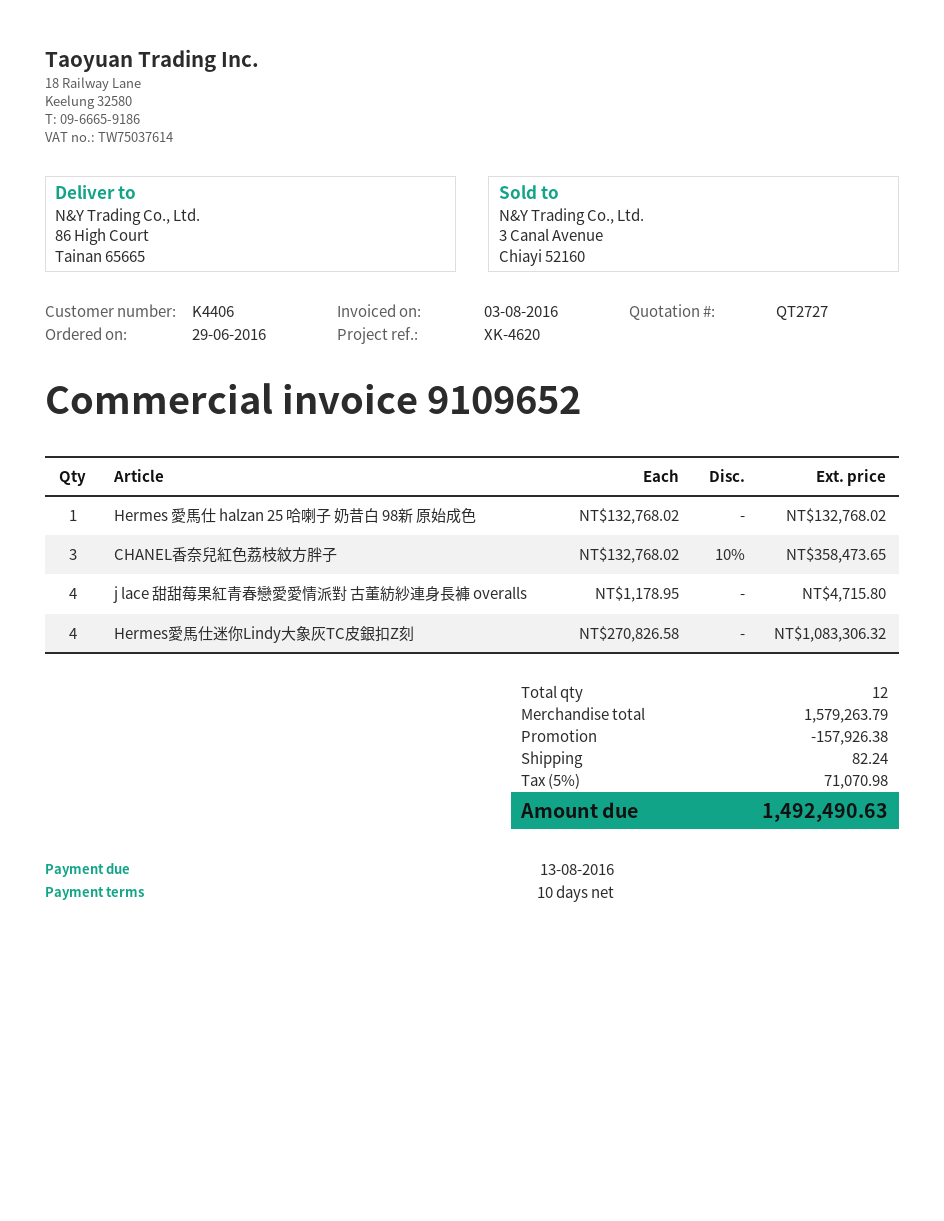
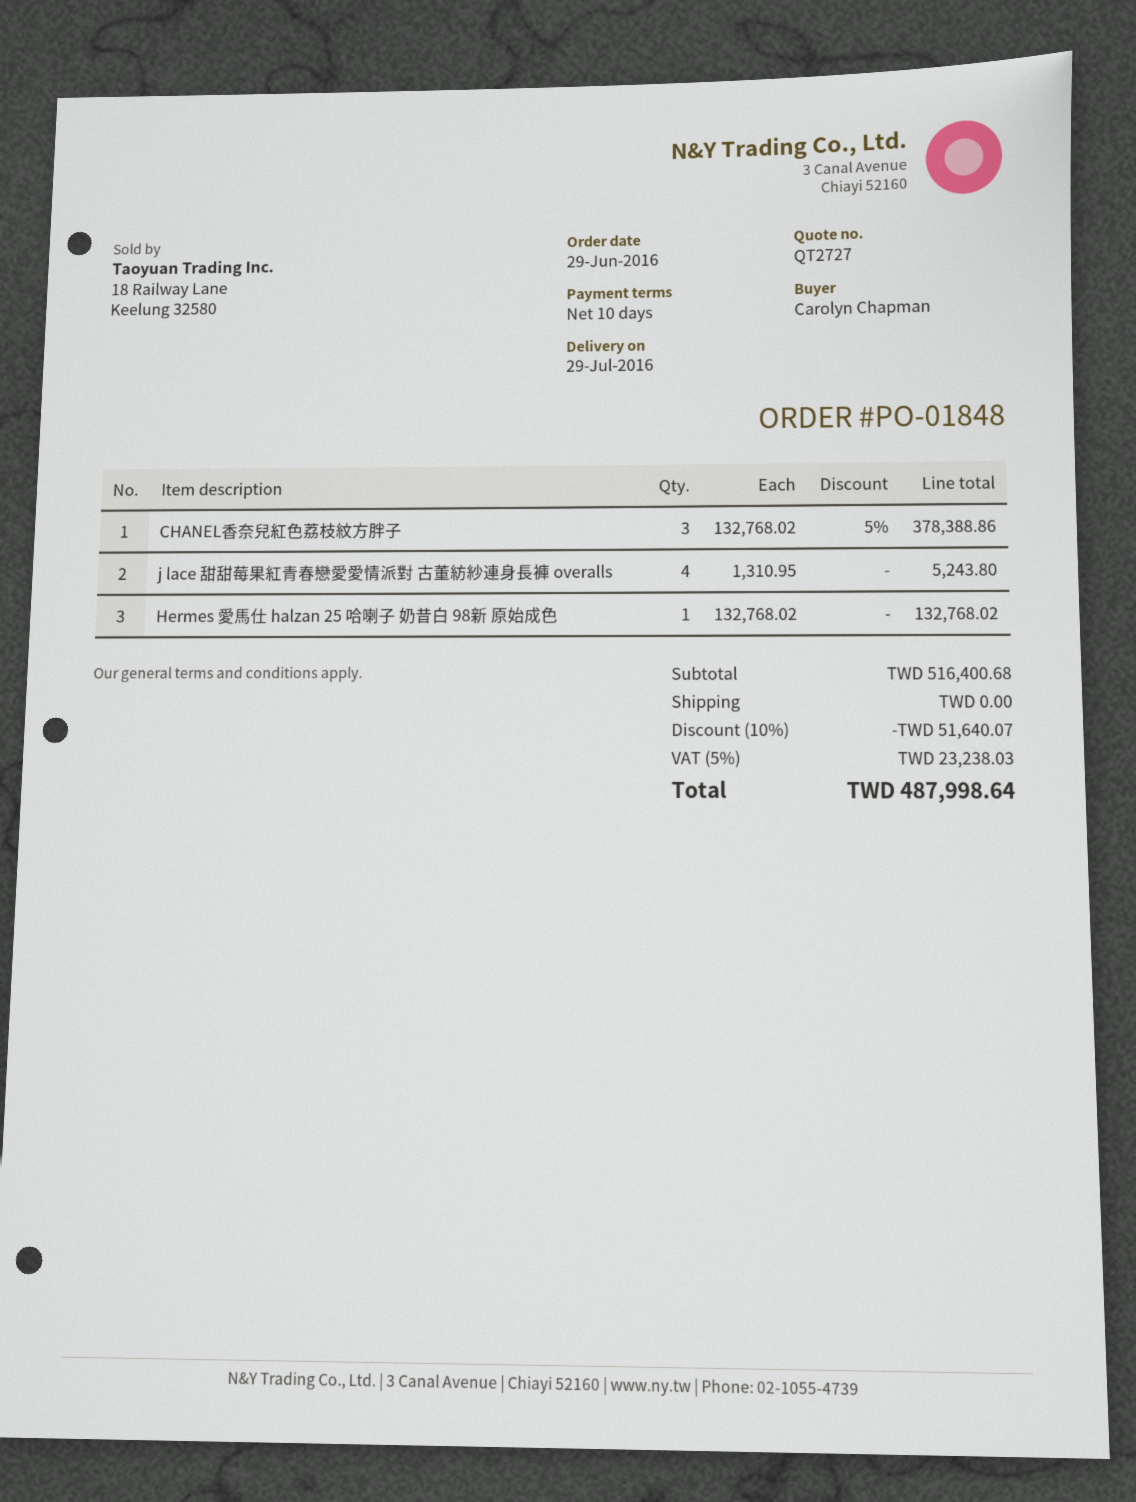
CHANEL香奈兒紅色荔枝紋方胖子: 3 x 132768.02 - 10% = 358473.65 -> 3 x 132768.02 - 5% = 378388.86
j lace 甜甜莓果紅青春戀愛愛情派對 古董紡紗連身長褲 overalls: 4 x 1178.95 = 4715.80 -> 4 x 1310.95 = 5243.80
Hermes愛馬仕迷你Lindy大象灰TC皮銀扣Z刻: 4 x 270826.58 = 1083306.32 -> none
subtotal: 1579263.79 -> 516400.68
discount: 157926.38 -> 51640.07
shipping: 82.24 -> 0.00
tax: 5% = 71070.98 -> 5% = 23238.03
total: 1492490.63 -> 487998.64

